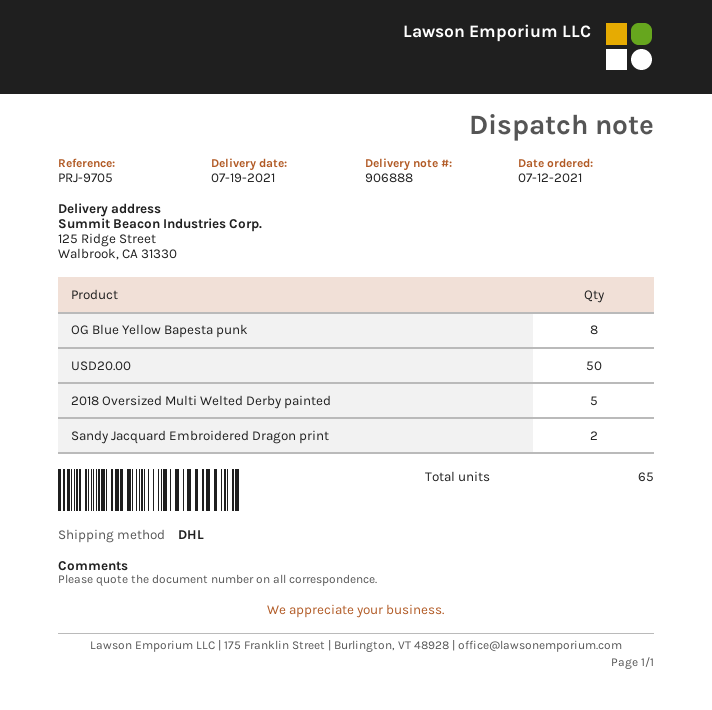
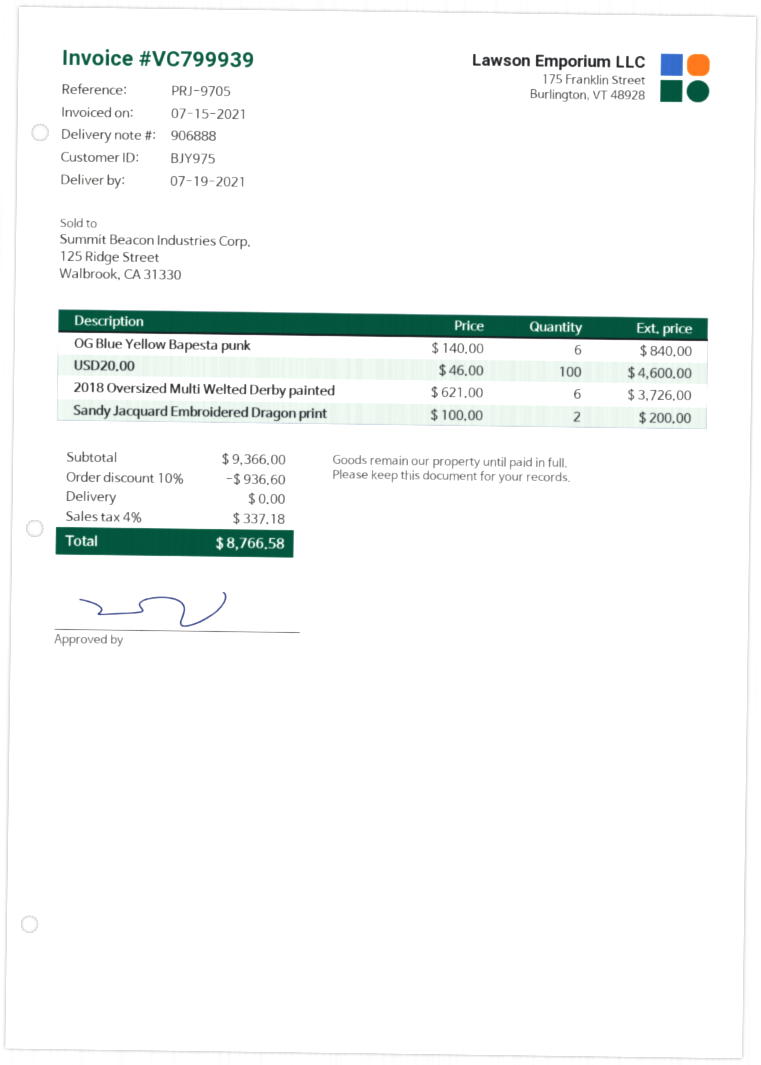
OG Blue Yellow Bapesta punk: 8 -> 6
USD20.00: 50 -> 100
2018 Oversized Multi Welted Derby painted: 5 -> 6

